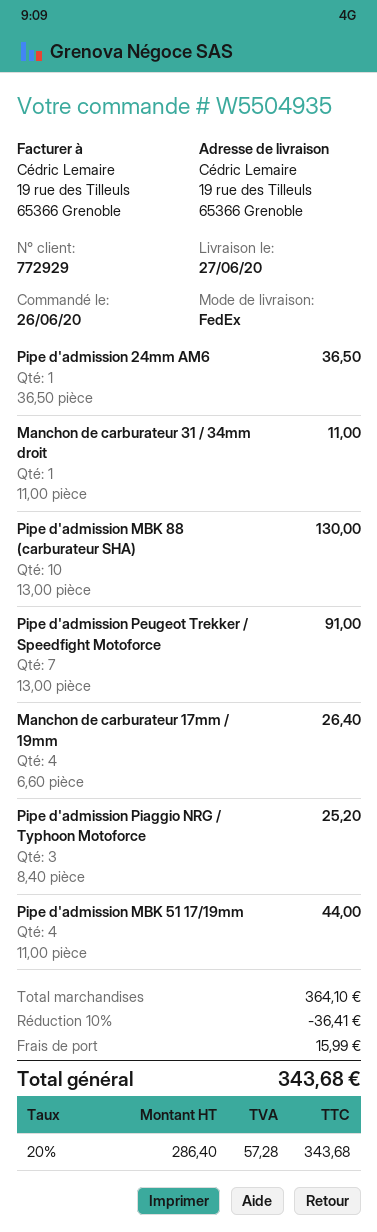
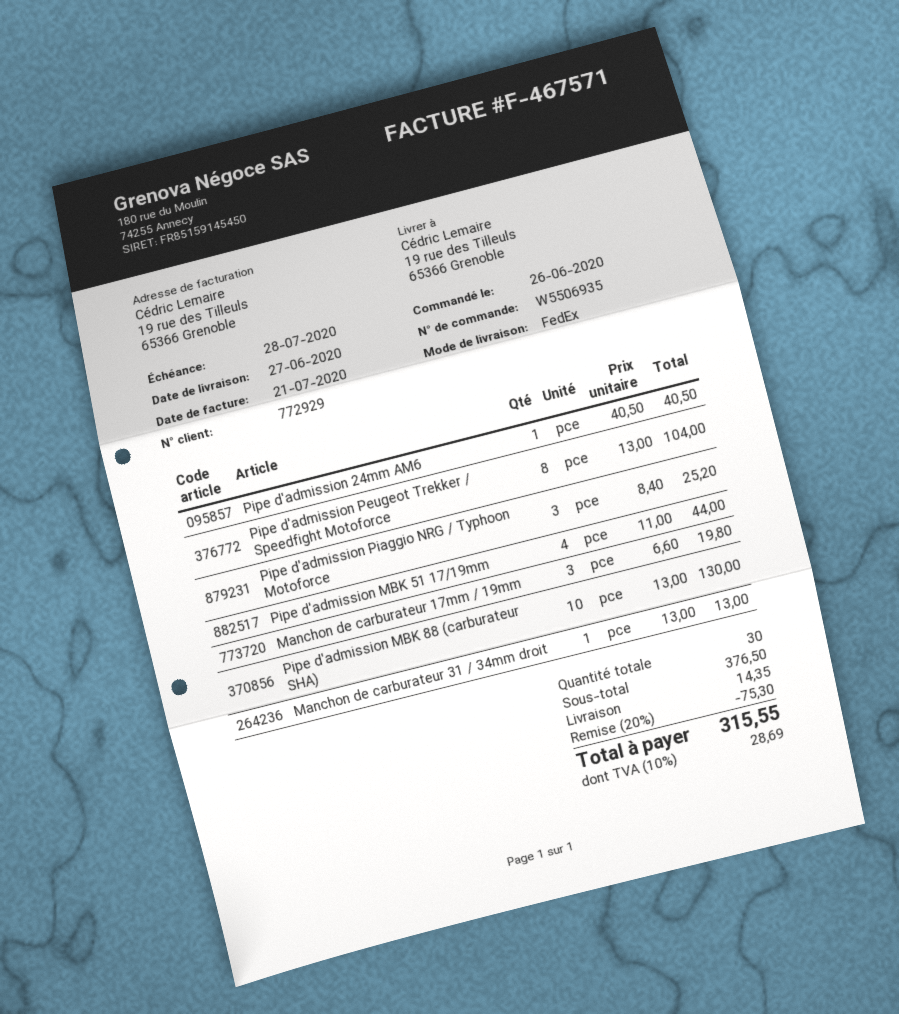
order number: W5504935 -> W5506935
Pipe d'admission 24mm AM6: 1 x 36.50 = 36.50 -> 1 x 40.50 = 40.50
Manchon de carburateur 31 / 34mm droit: 1 x 11.00 = 11.00 -> 1 x 13.00 = 13.00
Pipe d'admission Peugeot Trekker / Speedfight Motoforce: 7 x 13.00 = 91.00 -> 8 x 13.00 = 104.00
Manchon de carburateur 17mm / 19mm: 4 x 6.60 = 26.40 -> 3 x 6.60 = 19.80
subtotal: 364.10 -> 376.50
discount: 10% = 36.41 -> 20% = 75.30
shipping: 15.99 -> 14.35
tax: 20% = 57.28 -> 10% = 28.69
total: 343.68 -> 315.55

